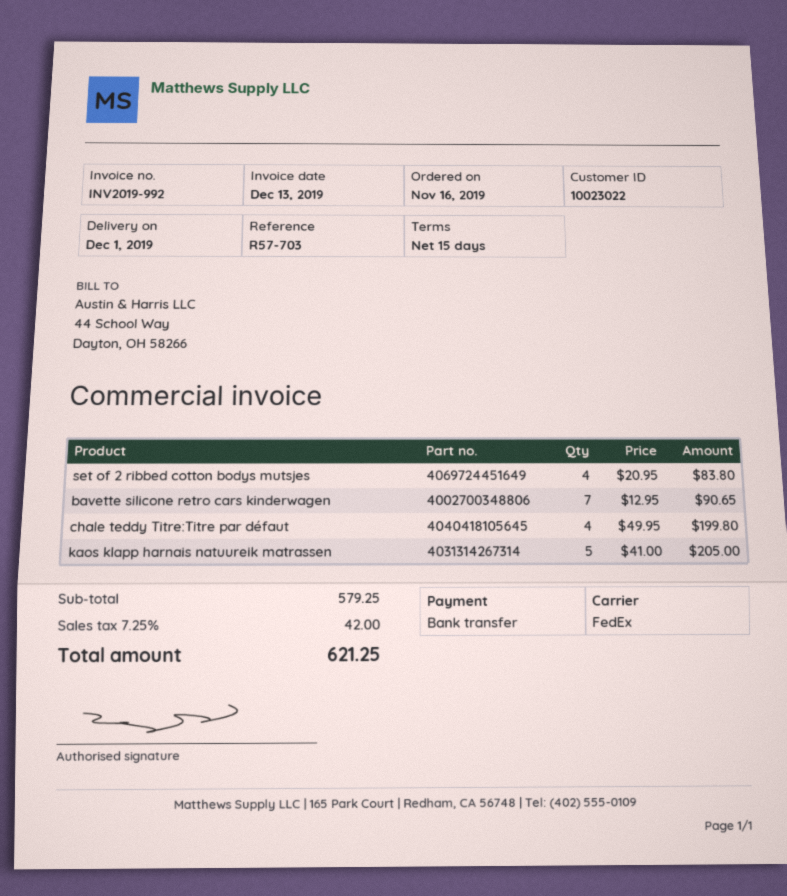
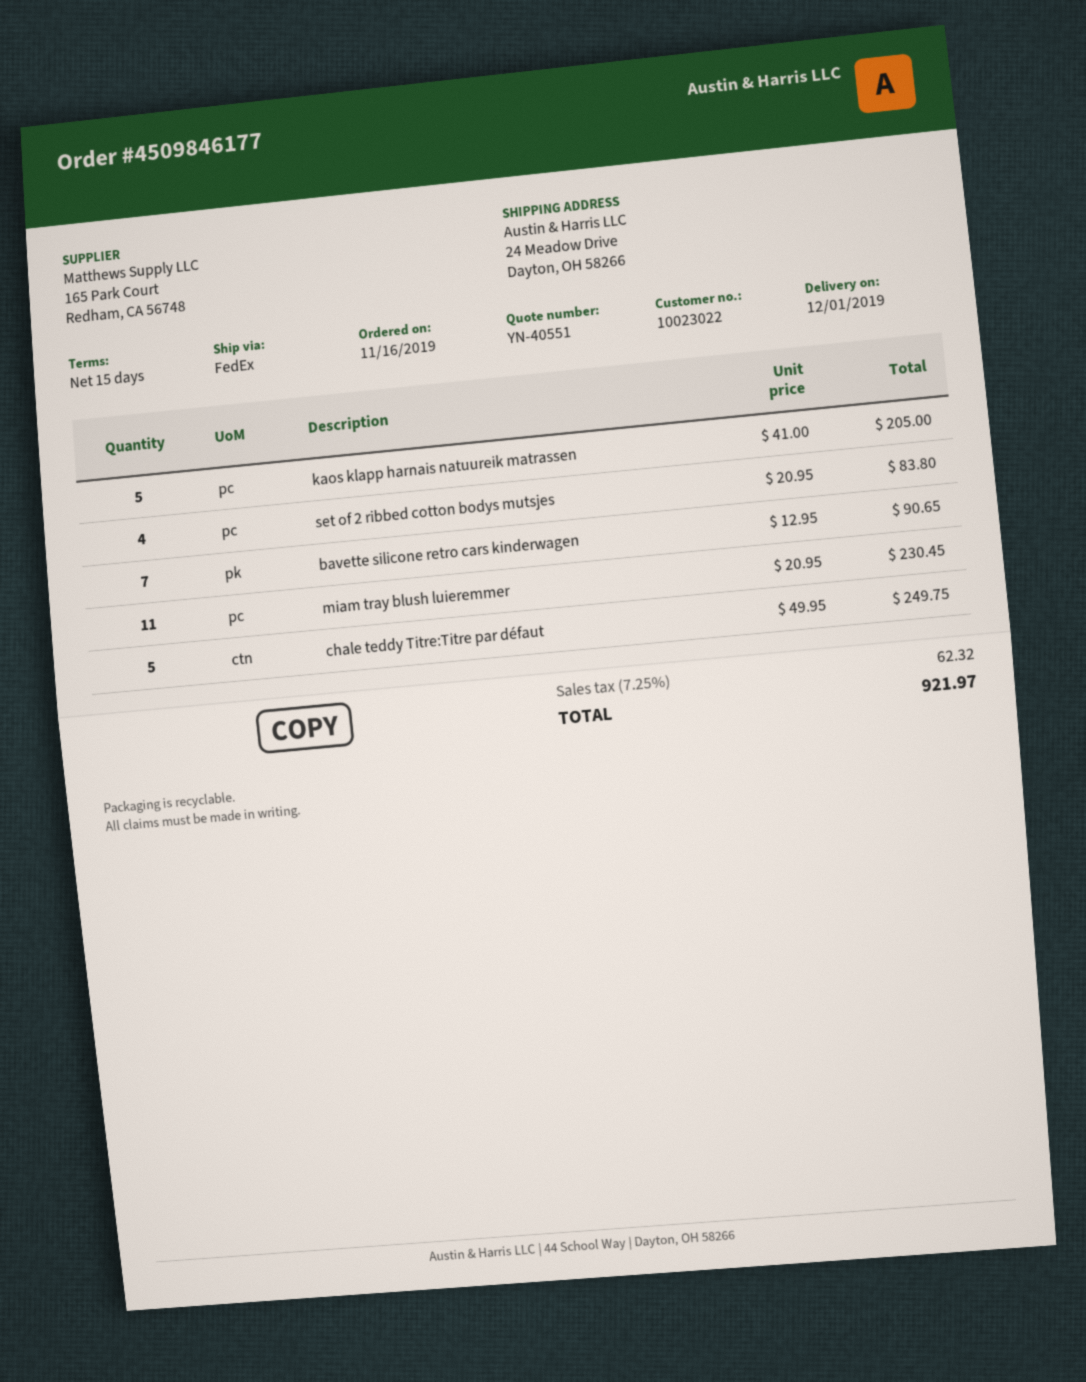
chale teddy Titre:Titre par défaut: 4 x 49.95 = 199.80 -> 5 x 49.95 = 249.75
miam tray blush luieremmer: none -> 11 x 20.95 = 230.45
tax: 7.25% = 42.00 -> 7.25% = 62.32
total: 621.25 -> 921.97

